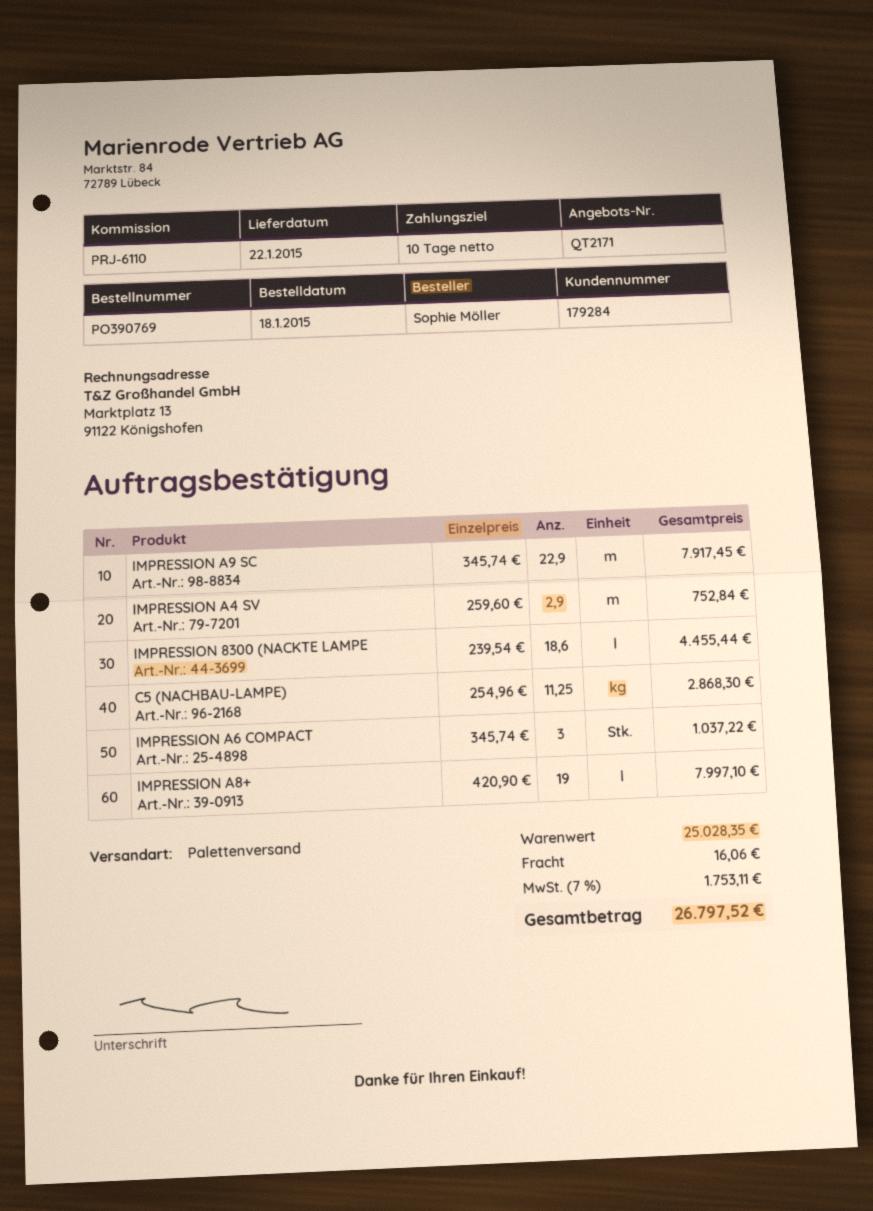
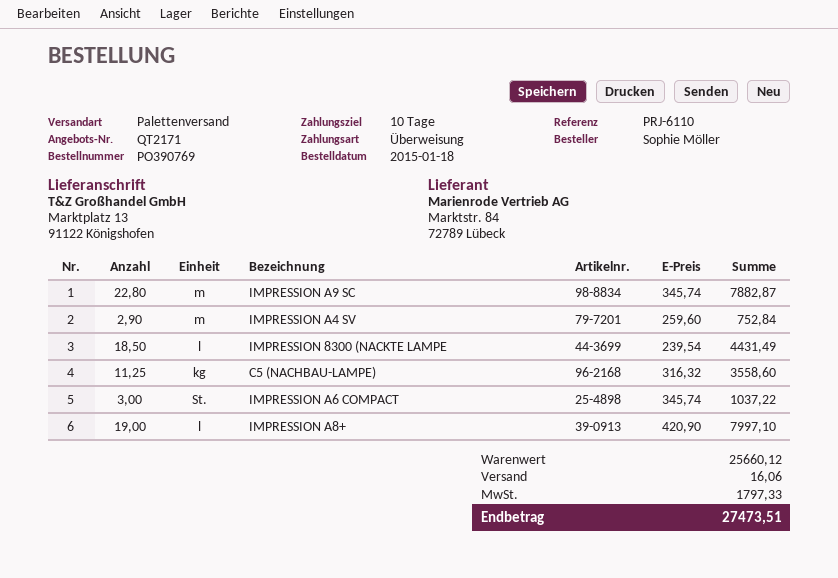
IMPRESSION A9 SC: 22.9 x 345.74 = 7917.45 -> 22.8 x 345.74 = 7882.87
IMPRESSION 8300 (NACKTE LAMPE: 18.6 x 239.54 = 4455.44 -> 18.5 x 239.54 = 4431.49
C5 (NACHBAU-LAMPE): 11.25 x 254.96 = 2868.30 -> 11.25 x 316.32 = 3558.60
subtotal: 25028.35 -> 25660.12
tax: 1753.11 -> 1797.33
total: 26797.52 -> 27473.51

